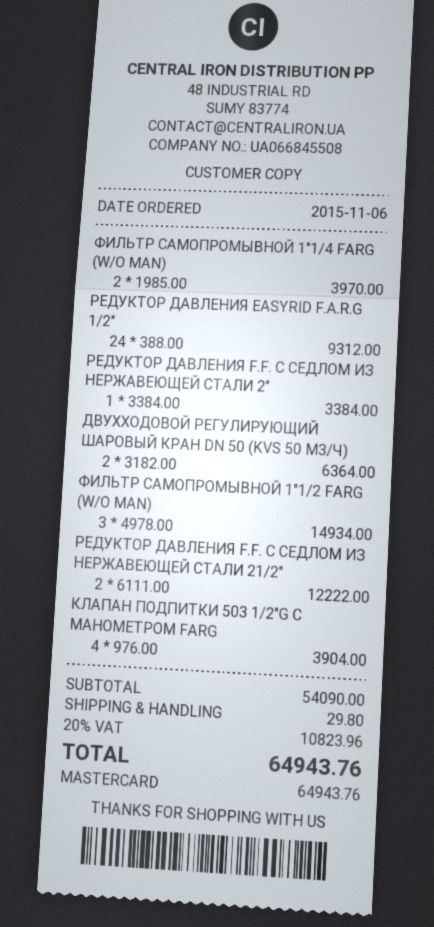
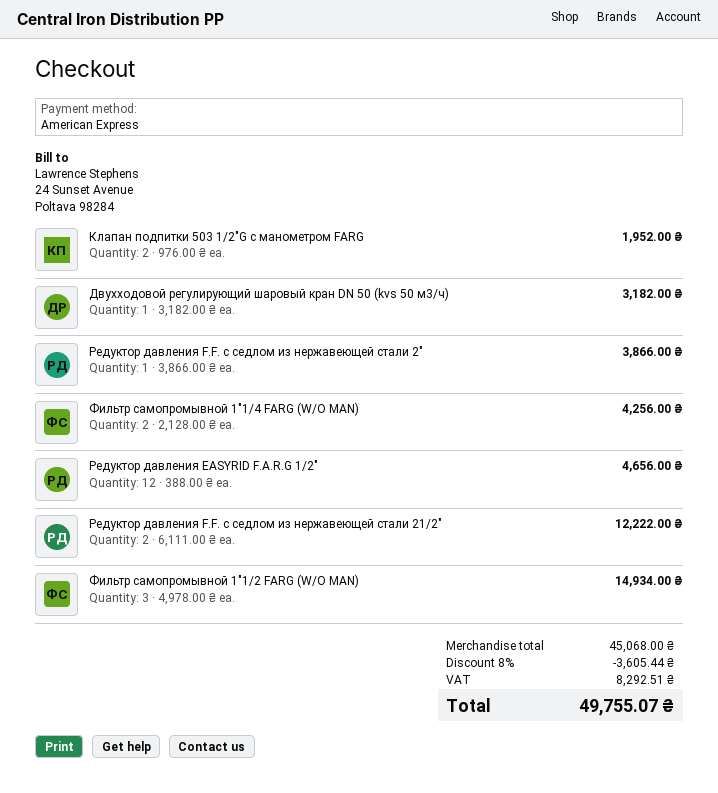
payment method: Mastercard -> American Express
ФИЛЬТР САМОПРОМЫВНОЙ 1″1/4 FARG (W/O MAN): 2 x 1985.00 = 3970.00 -> 2 x 2128.00 = 4256.00
РЕДУКТОР ДАВЛЕНИЯ EASYRID F.A.R.G 1/2″: 24 x 388.00 = 9312.00 -> 12 x 388.00 = 4656.00
РЕДУКТОР ДАВЛЕНИЯ F.F. С СЕДЛОМ ИЗ НЕРЖАВЕЮЩЕЙ СТАЛИ 2″: 1 x 3384.00 = 3384.00 -> 1 x 3866.00 = 3866.00
ДВУХХОДОВОЙ РЕГУЛИРУЮЩИЙ ШАРОВЫЙ КРАН DN 50 (KVS 50 М3/Ч): 2 x 3182.00 = 6364.00 -> 1 x 3182.00 = 3182.00
КЛАПАН ПОДПИТКИ 503 1/2″G С МАНОМЕТРОМ FARG: 4 x 976.00 = 3904.00 -> 2 x 976.00 = 1952.00
subtotal: 54090.00 -> 45068.00
discount: none -> 8% = 3605.44
shipping: 29.80 -> none
tax: 10823.96 -> 8292.51
total: 64943.76 -> 49755.07

